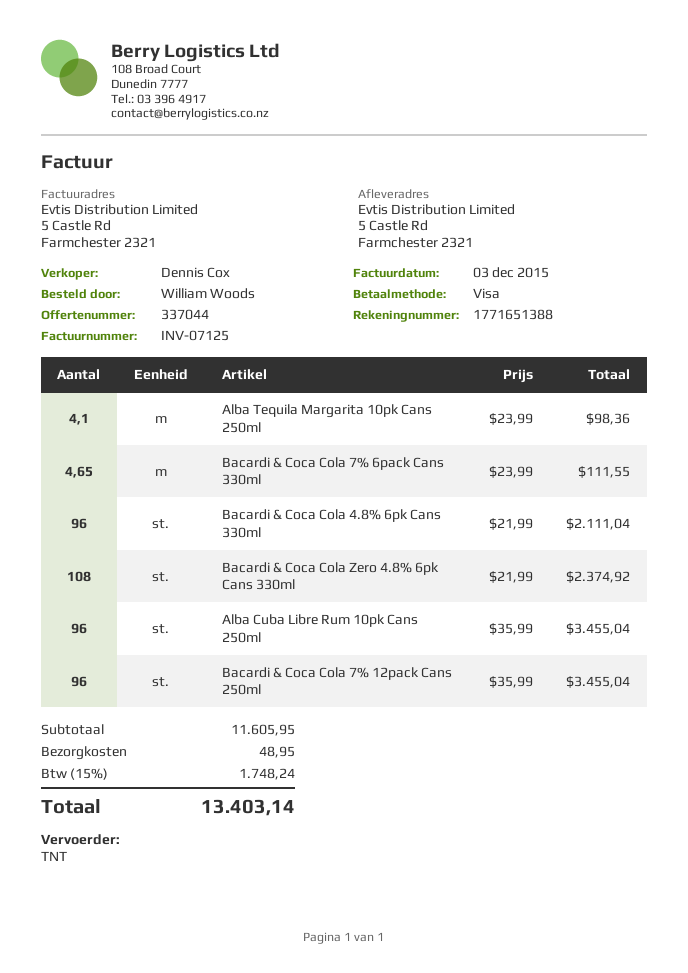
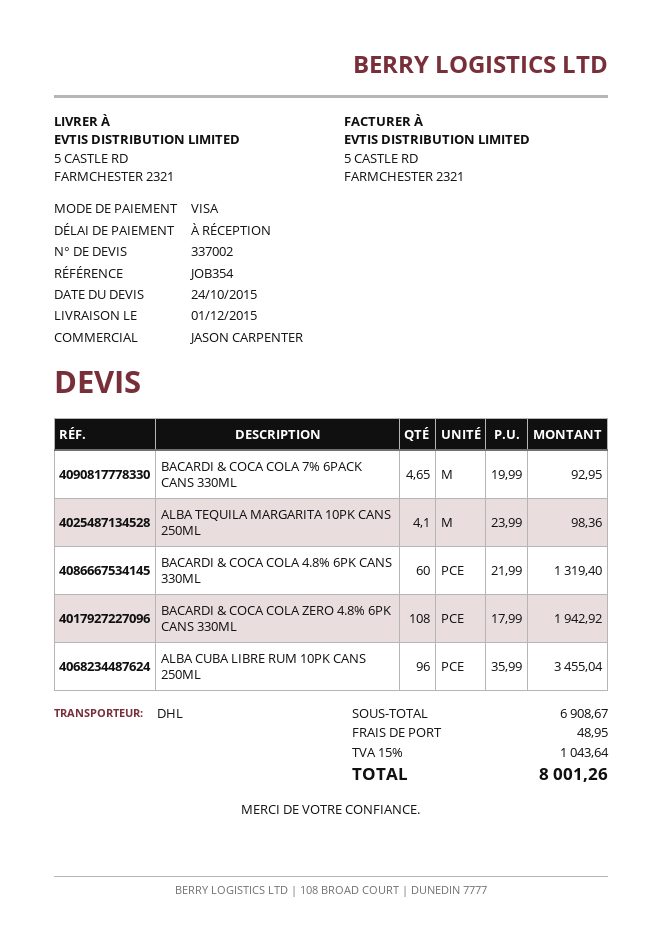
quote number: 337044 -> 337002
sales rep: Dennis Cox -> JASON CARPENTER
shipping method: TNT -> DHL
Bacardi & Coca Cola 7% 6pack Cans 330ml: 4.65 x 23.99 = 111.55 -> 4.65 x 19.99 = 92.95
Bacardi & Coca Cola 4.8% 6pk Cans 330ml: 96 x 21.99 = 2111.04 -> 60 x 21.99 = 1319.40
Bacardi & Coca Cola Zero 4.8% 6pk Cans 330ml: 108 x 21.99 = 2374.92 -> 108 x 17.99 = 1942.92
Bacardi & Coca Cola 7% 12pack Cans 250ml: 96 x 35.99 = 3455.04 -> none
subtotal: 11605.95 -> 6908.67
tax: 15% = 1748.24 -> 15% = 1043.64
total: 13403.14 -> 8001.26

